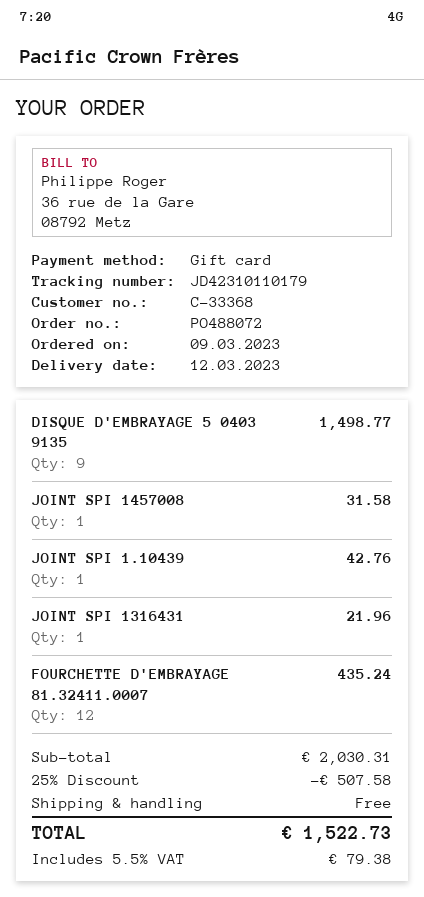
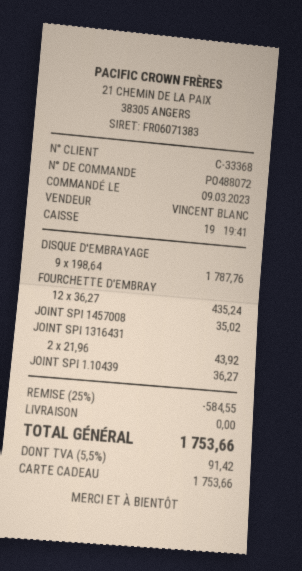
DISQUE D'EMBRAYAGE 5 0403 9135: 9 for 1498.77 -> 9 for 1787.76
JOINT SPI 1457008: 1 for 31.58 -> 1 for 35.02
JOINT SPI 1.10439: 1 for 42.76 -> 1 for 36.27
JOINT SPI 1316431: 1 for 21.96 -> 2 for 43.92
discount: 25% = 507.58 -> 25% = 584.55
tax: 5.5% = 79.38 -> 5.5% = 91.42
total: 1522.73 -> 1753.66

